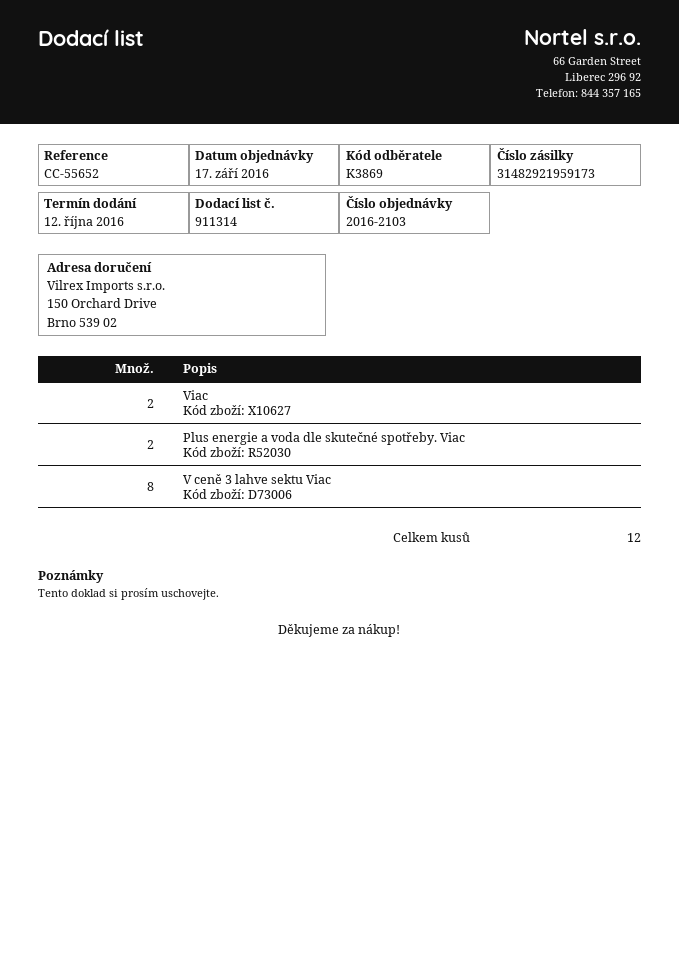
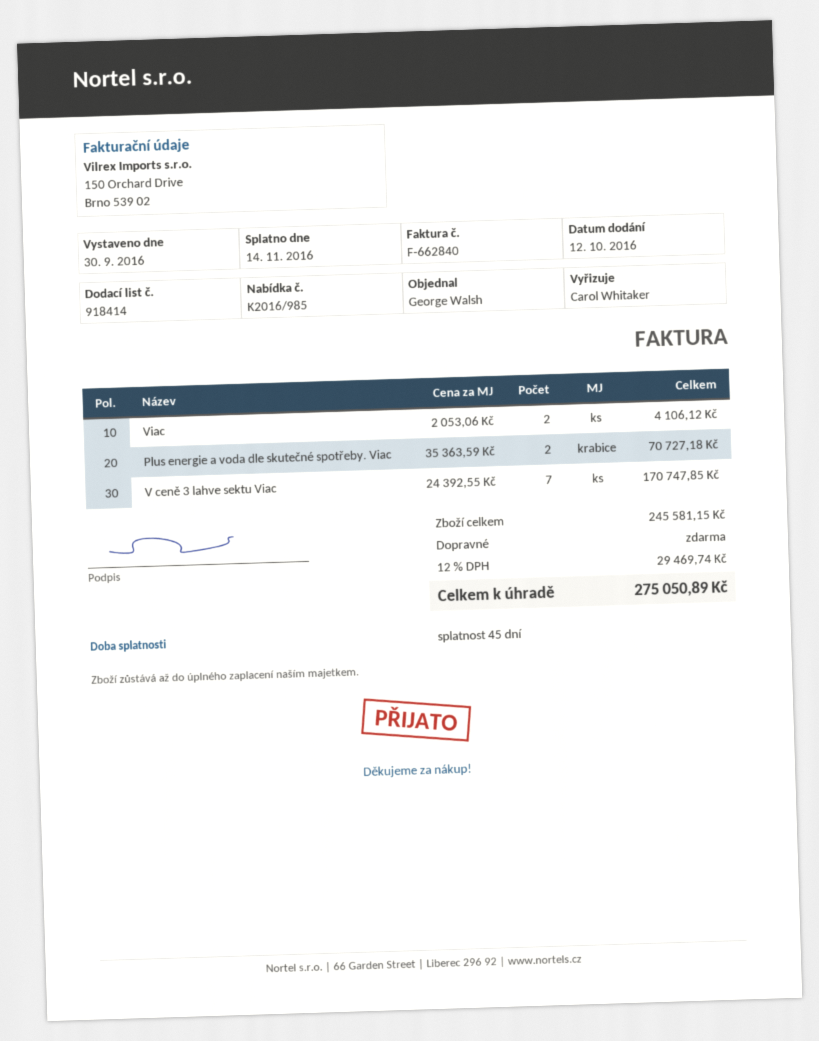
delivery note number: 911314 -> 918414
V ceně 3 lahve sektu Viac: 8 -> 7

